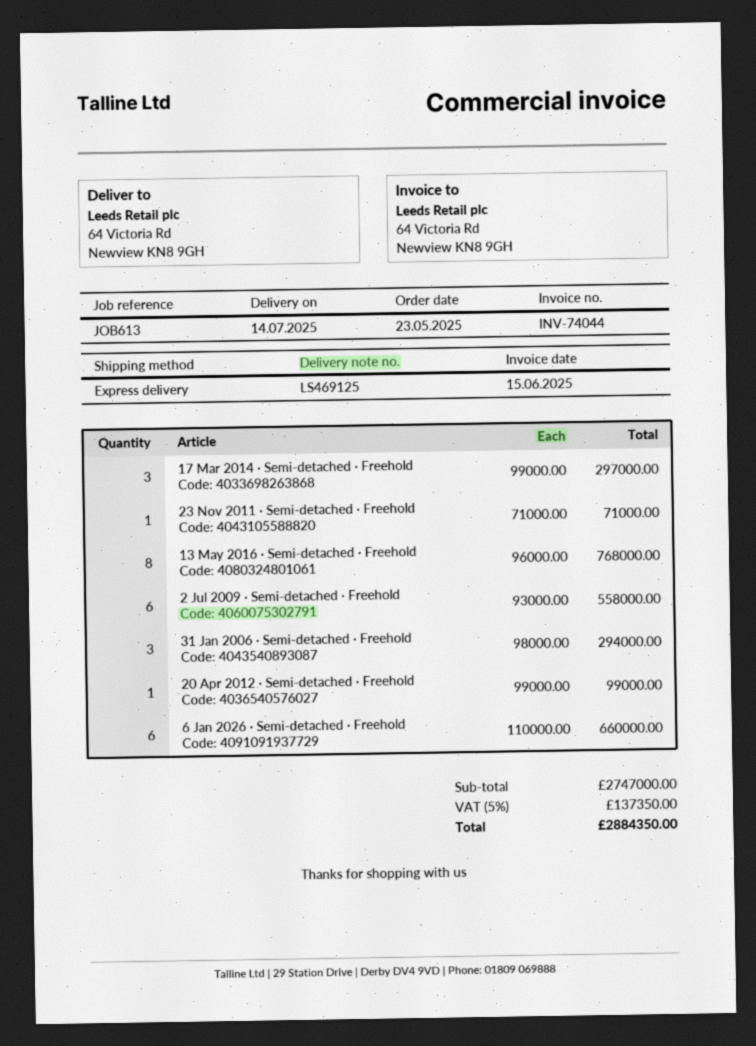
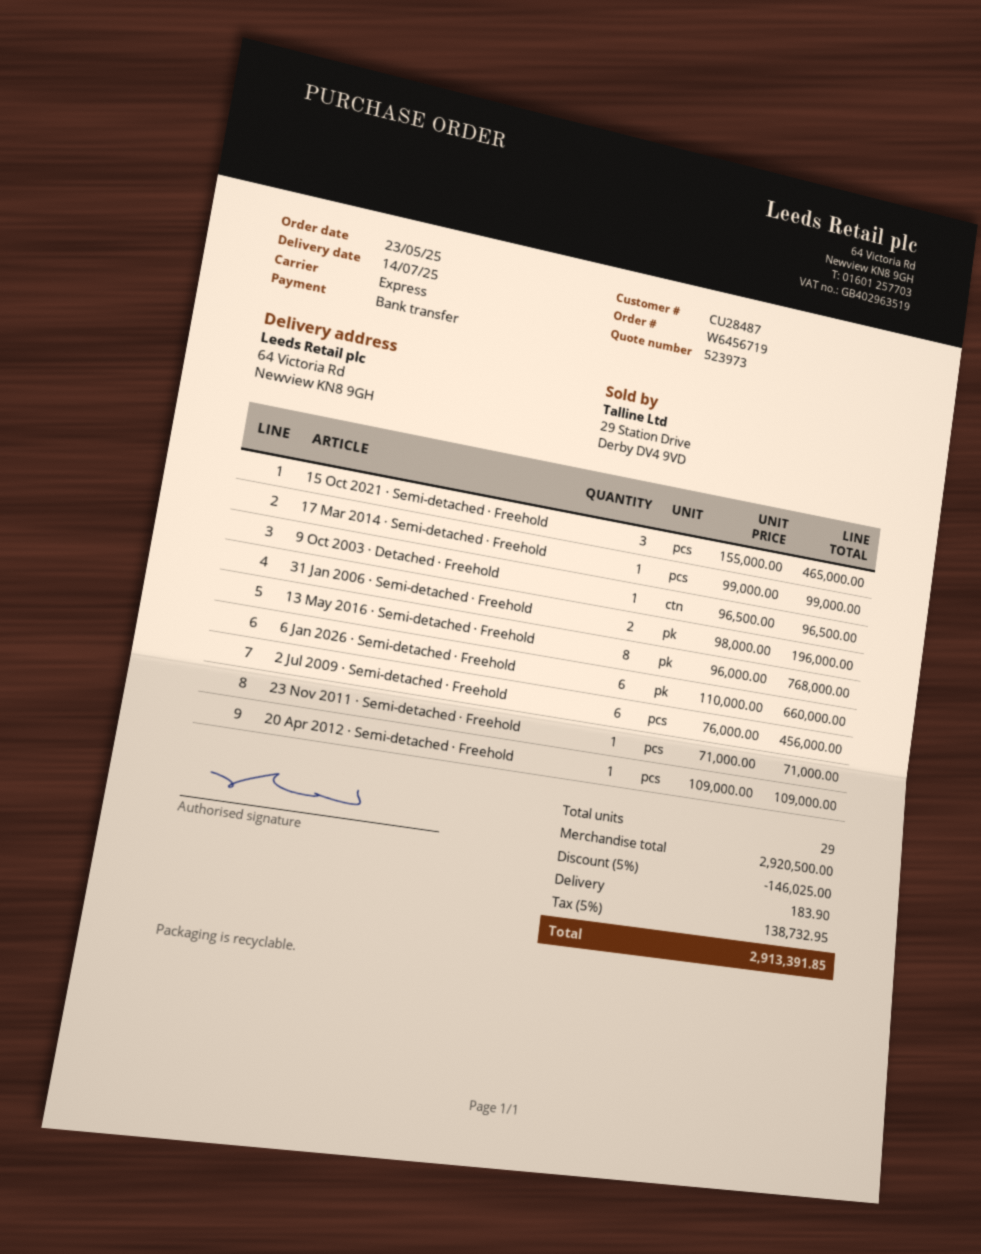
17 Mar 2014 · Semi-detached · Freehold: 3 x 99000.00 = 297000.00 -> 1 x 99000.00 = 99000.00
2 Jul 2009 · Semi-detached · Freehold: 6 x 93000.00 = 558000.00 -> 6 x 76000.00 = 456000.00
31 Jan 2006 · Semi-detached · Freehold: 3 x 98000.00 = 294000.00 -> 2 x 98000.00 = 196000.00
20 Apr 2012 · Semi-detached · Freehold: 1 x 99000.00 = 99000.00 -> 1 x 109000.00 = 109000.00
15 Oct 2021 · Semi-detached · Freehold: none -> 3 x 155000.00 = 465000.00
9 Oct 2003 · Detached · Freehold: none -> 1 x 96500.00 = 96500.00
subtotal: 2747000.00 -> 2920500.00
discount: none -> 5% = 146025.00
shipping: none -> 183.90
tax: 5% = 137350.00 -> 5% = 138732.95
total: 2884350.00 -> 2913391.85

